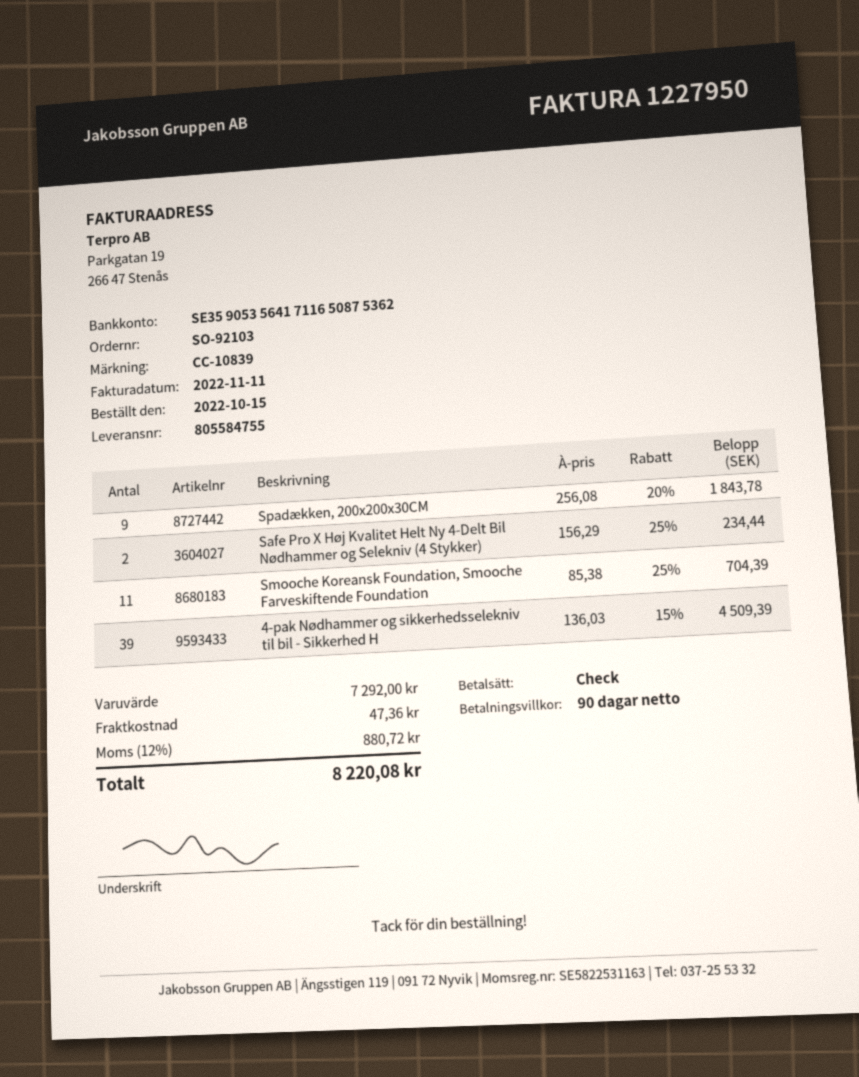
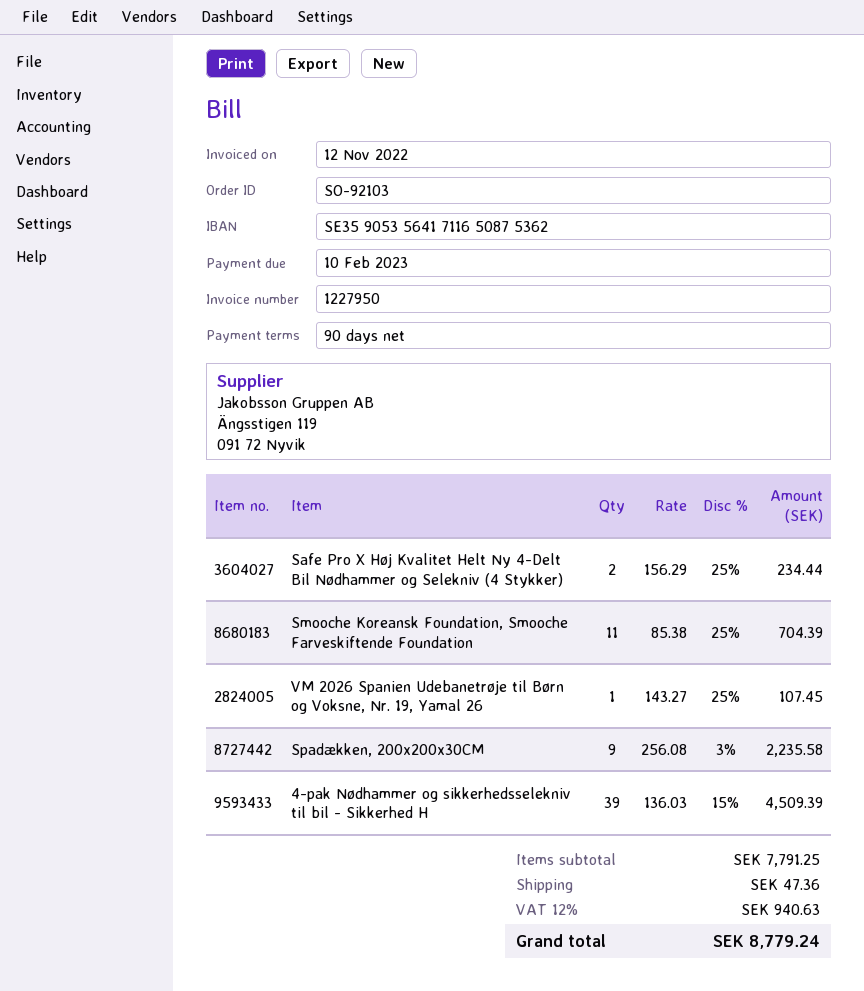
invoice date: 2022-11-11 -> 2022-11-12
Spadækken, 200x200x30CM: 9 x 256.08 - 20% = 1843.78 -> 9 x 256.08 - 3% = 2235.58
VM 2026 Spanien Udebanetrøje til Børn og Voksne, Nr. 19, Yamal 26: none -> 1 x 143.27 - 25% = 107.45
subtotal: 7292.00 -> 7791.25
tax: 12% = 880.72 -> 12% = 940.63
total: 8220.08 -> 8779.24

